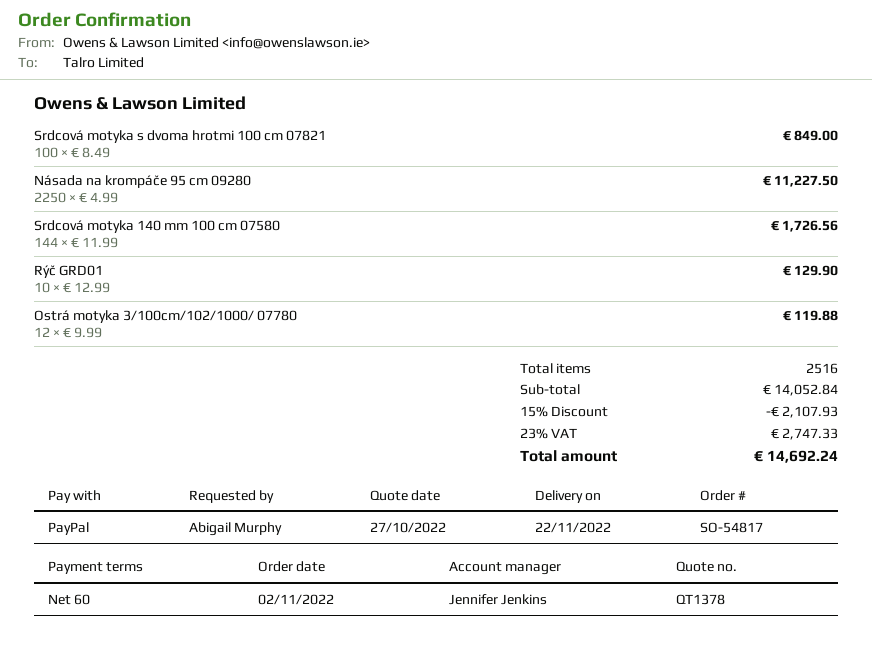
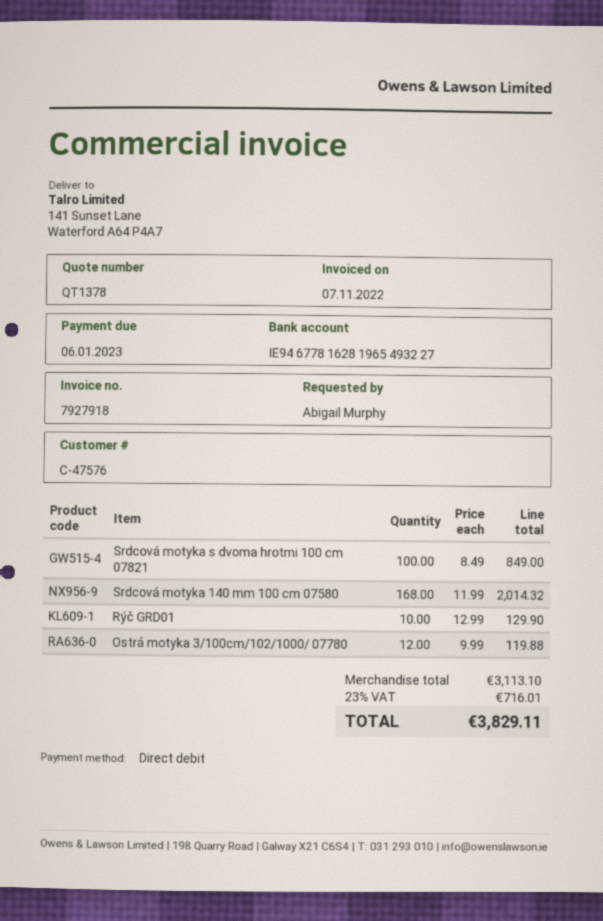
payment method: PayPal -> direct debit
Násada na krompáče 95 cm 09280: 2250 x 4.99 = 11227.50 -> none
Srdcová motyka 140 mm 100 cm 07580: 144 x 11.99 = 1726.56 -> 168 x 11.99 = 2014.32
subtotal: 14052.84 -> 3113.10
discount: 15% = 2107.93 -> none
tax: 23% = 2747.33 -> 23% = 716.01
total: 14692.24 -> 3829.11

